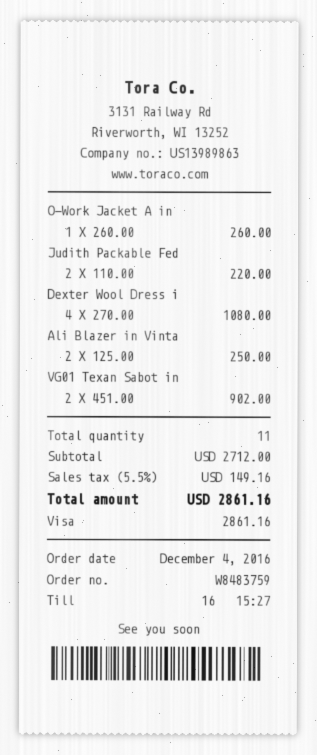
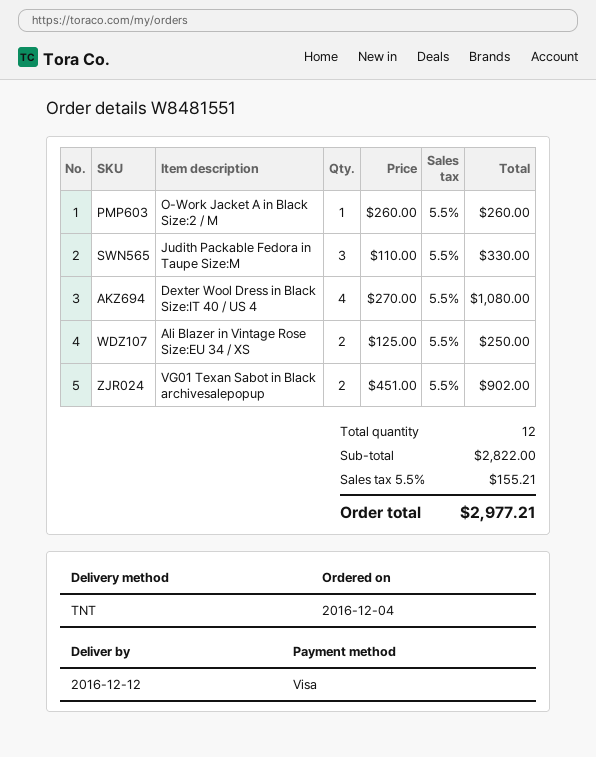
order number: W8483759 -> W8481551
Judith Packable Fed: 2 x 110.00 = 220.00 -> 3 x 110.00 = 330.00
total quantity: 11 -> 12
subtotal: 2712.00 -> 2822.00
tax: 5.5% = 149.16 -> 5.5% = 155.21
total: 2861.16 -> 2977.21

